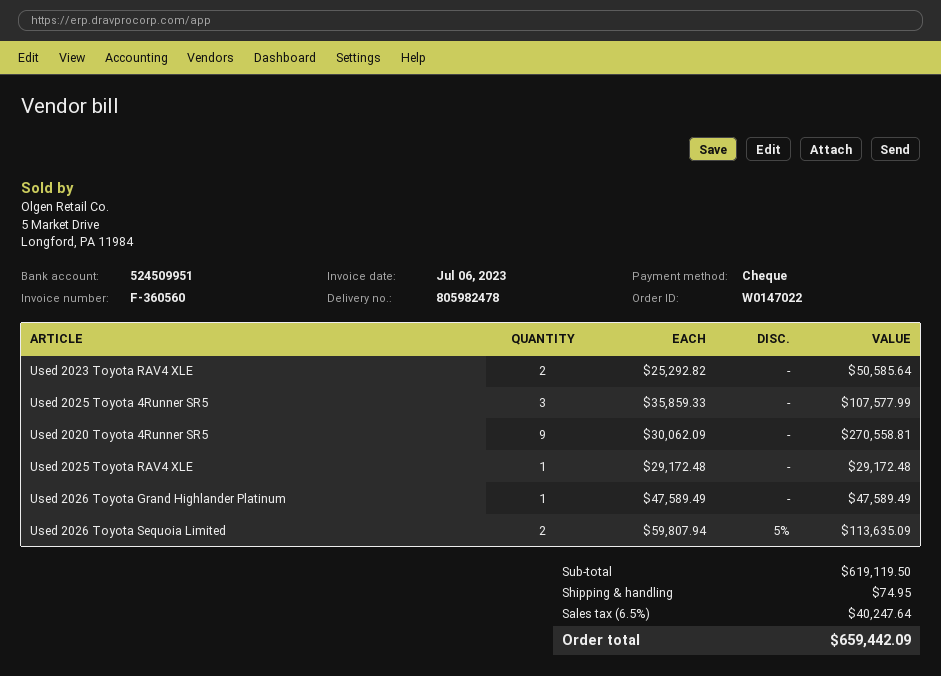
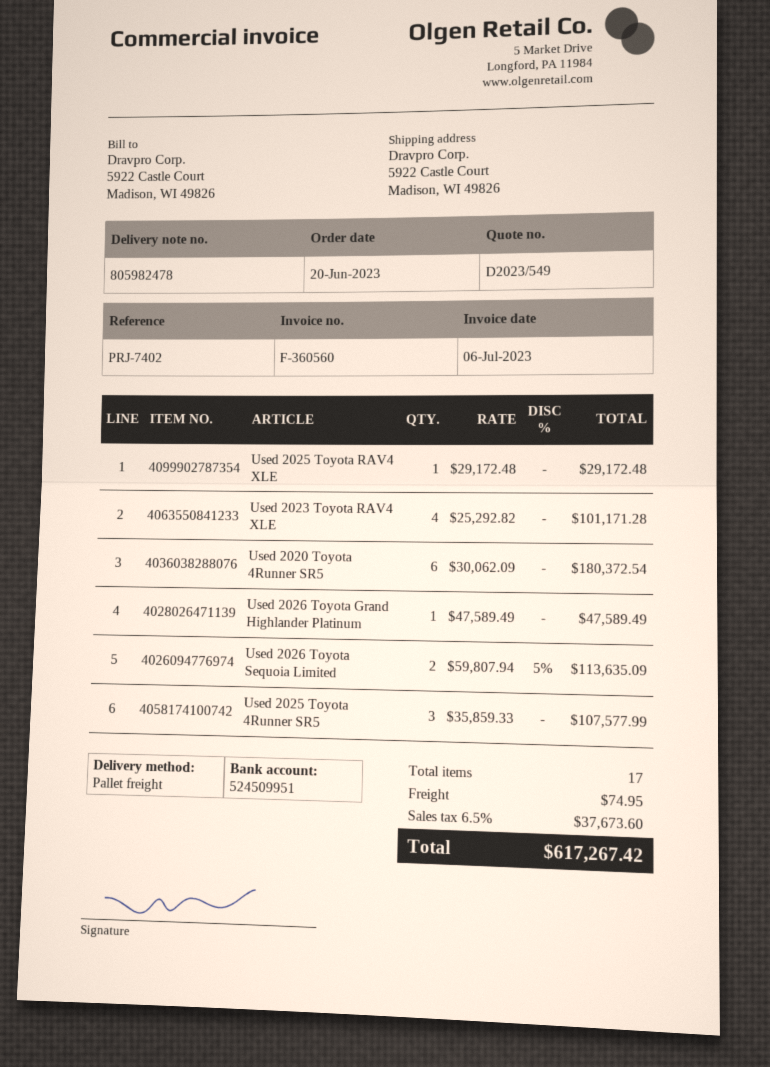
Used 2023 Toyota RAV4 XLE: 2 x 25292.82 = 50585.64 -> 4 x 25292.82 = 101171.28
Used 2020 Toyota 4Runner SR5: 9 x 30062.09 = 270558.81 -> 6 x 30062.09 = 180372.54
tax: 6.5% = 40247.64 -> 6.5% = 37673.60
total: 659442.09 -> 617267.42

